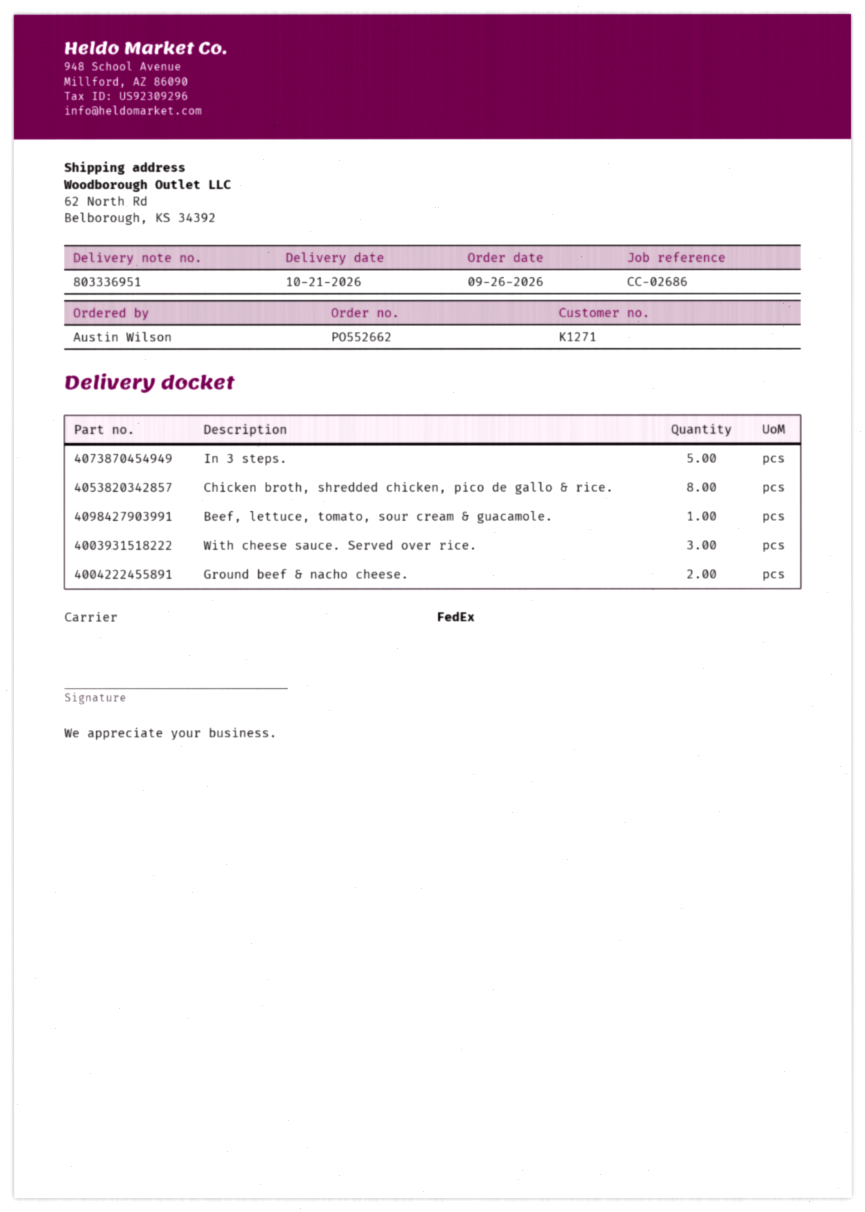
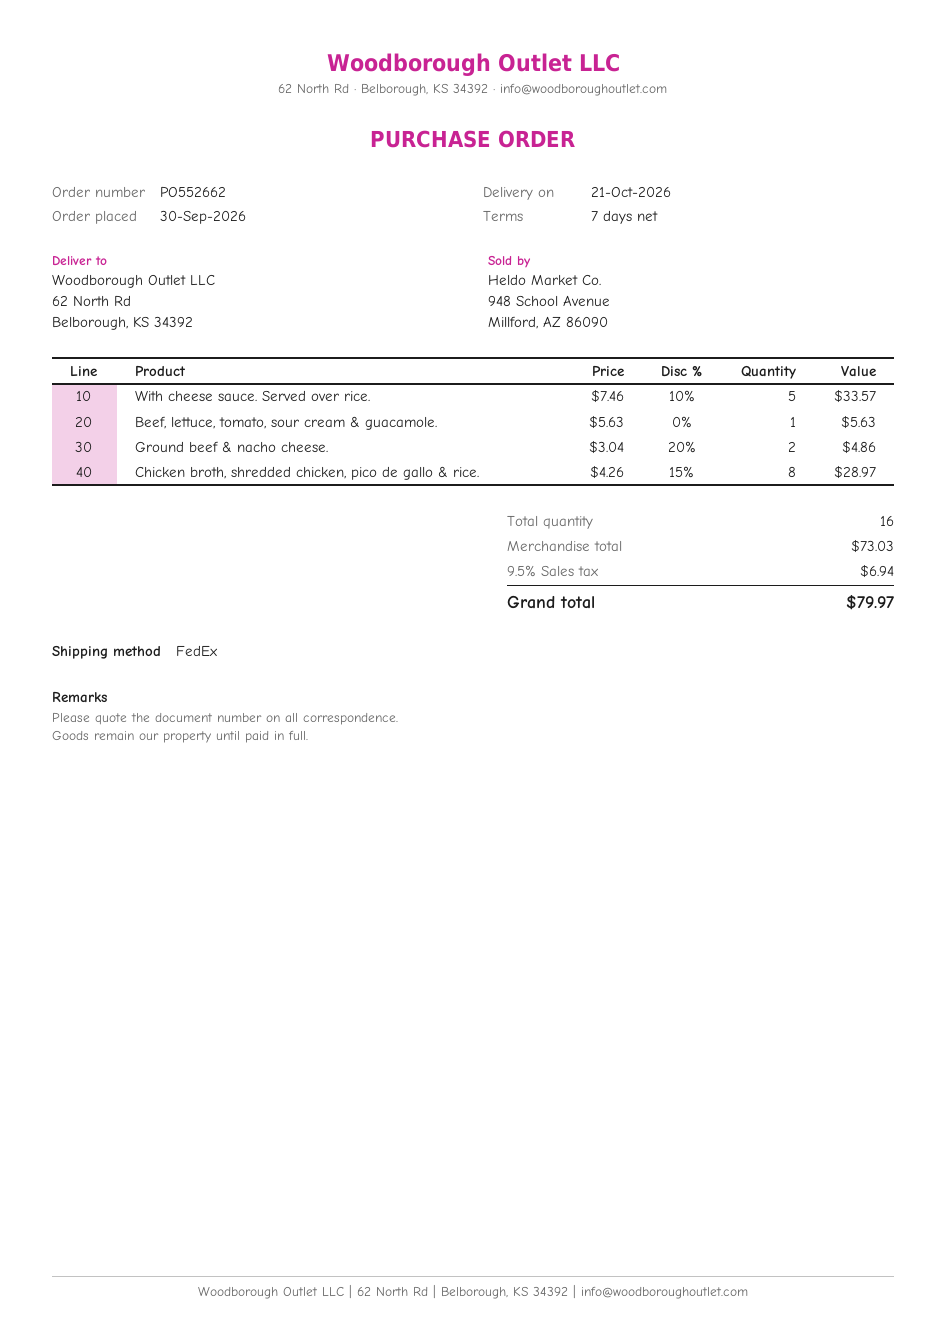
order date: 2026-09-26 -> 2026-09-30
In 3 steps.: 5 -> none
With cheese sauce. Served over rice.: 3 -> 5

